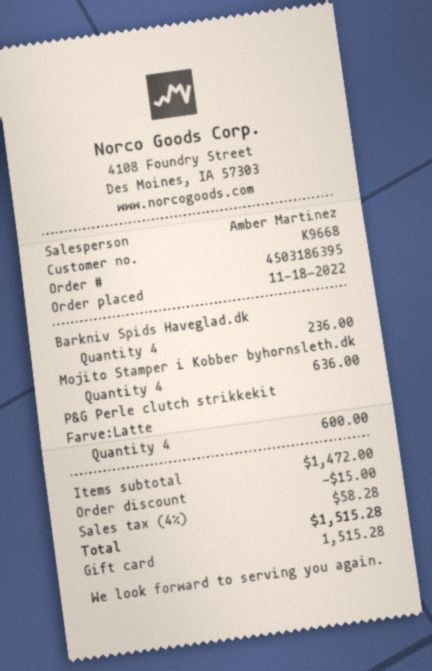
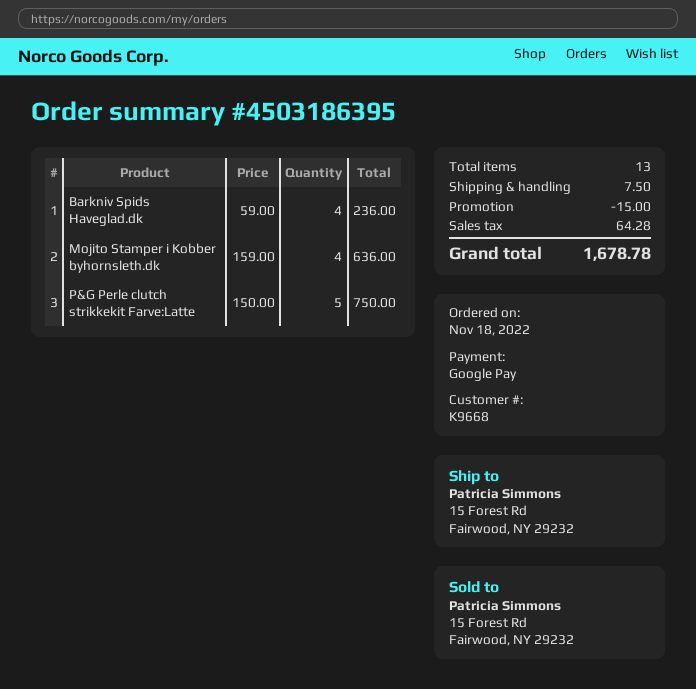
payment method: gift card -> Google Pay
P&G Perle clutch strikkekit Farve:Latte: 4 for 600.00 -> 5 for 750.00
shipping: none -> 7.50
tax: 58.28 -> 64.28
total: 1515.28 -> 1678.78

